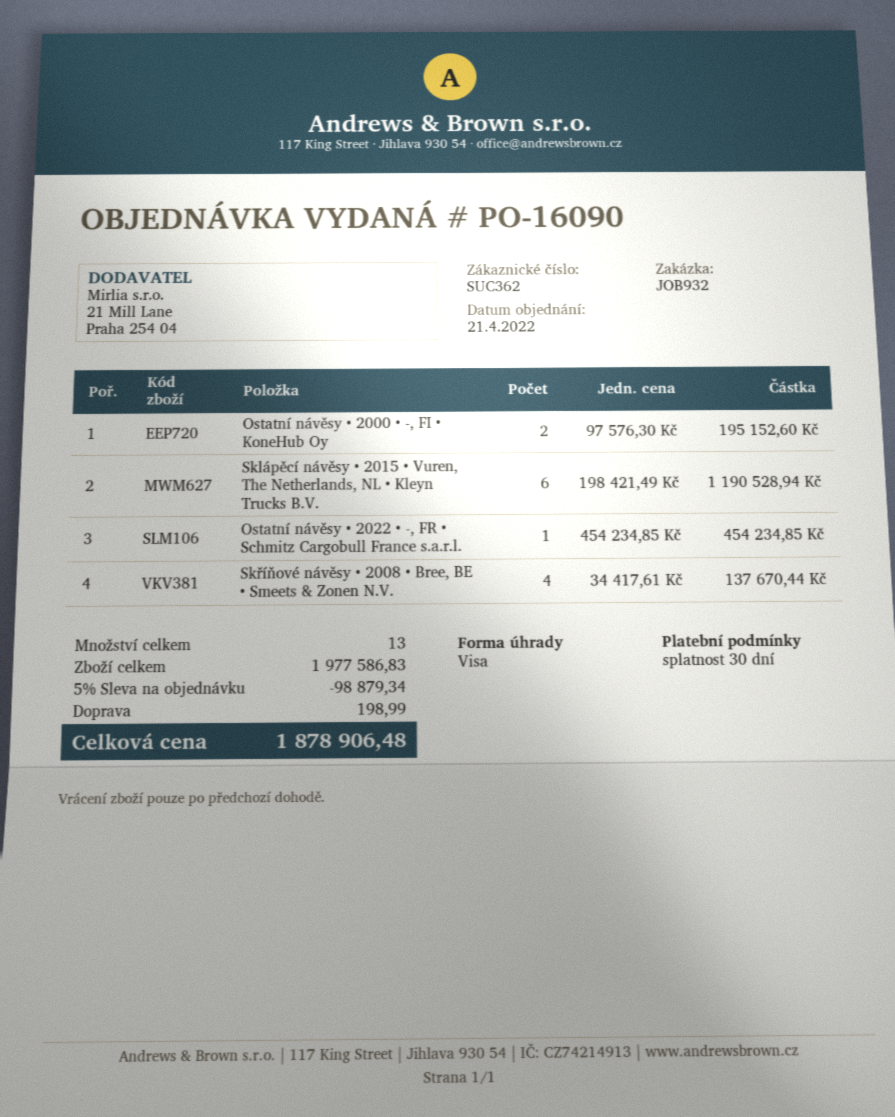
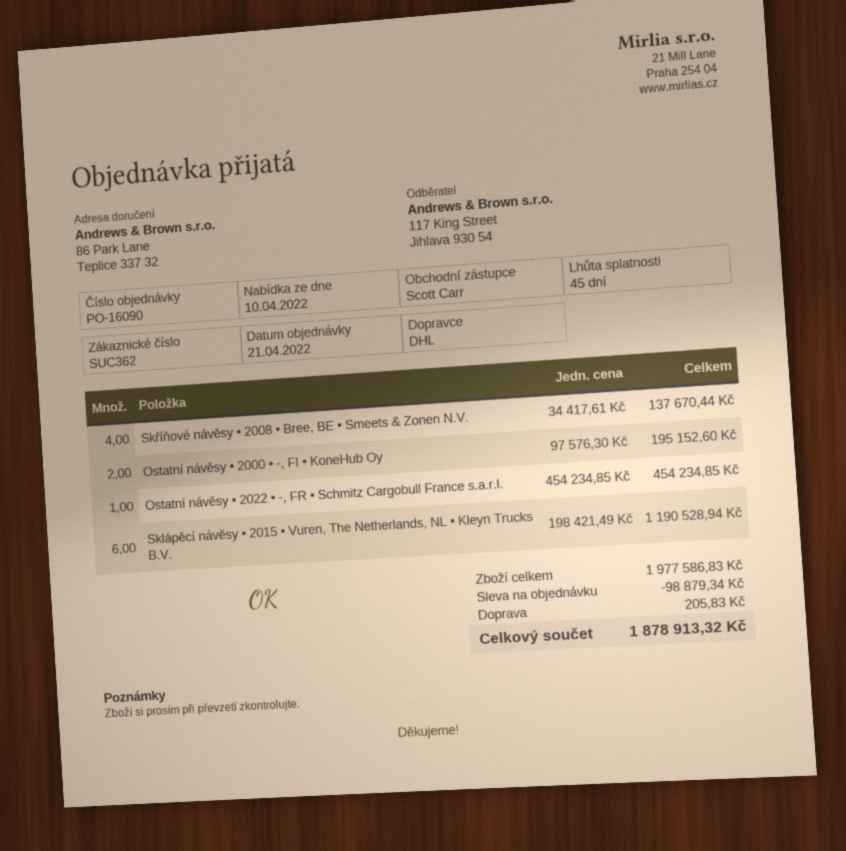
payment terms: 30 days -> 45 days
shipping: 198.99 -> 205.83
total: 1878906.48 -> 1878913.32

